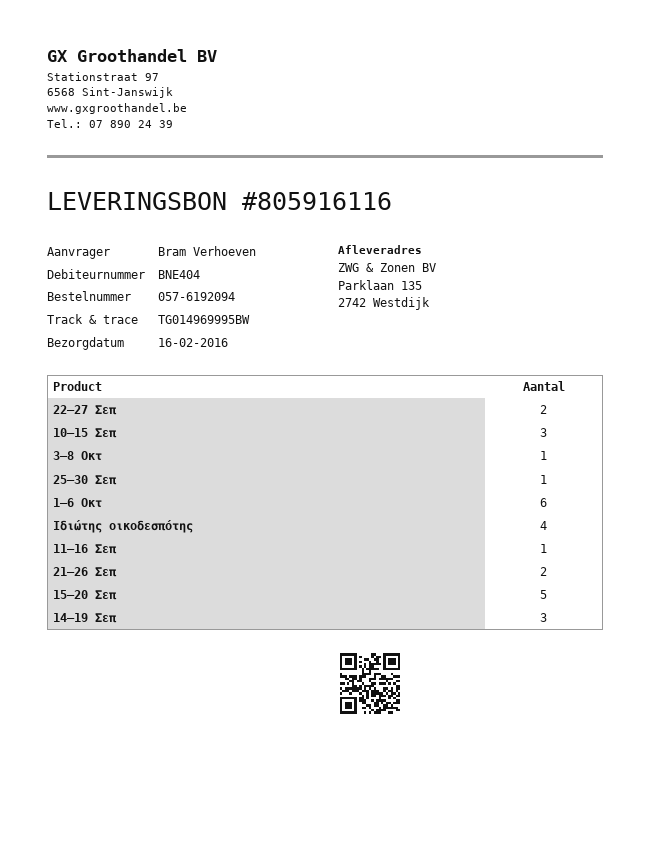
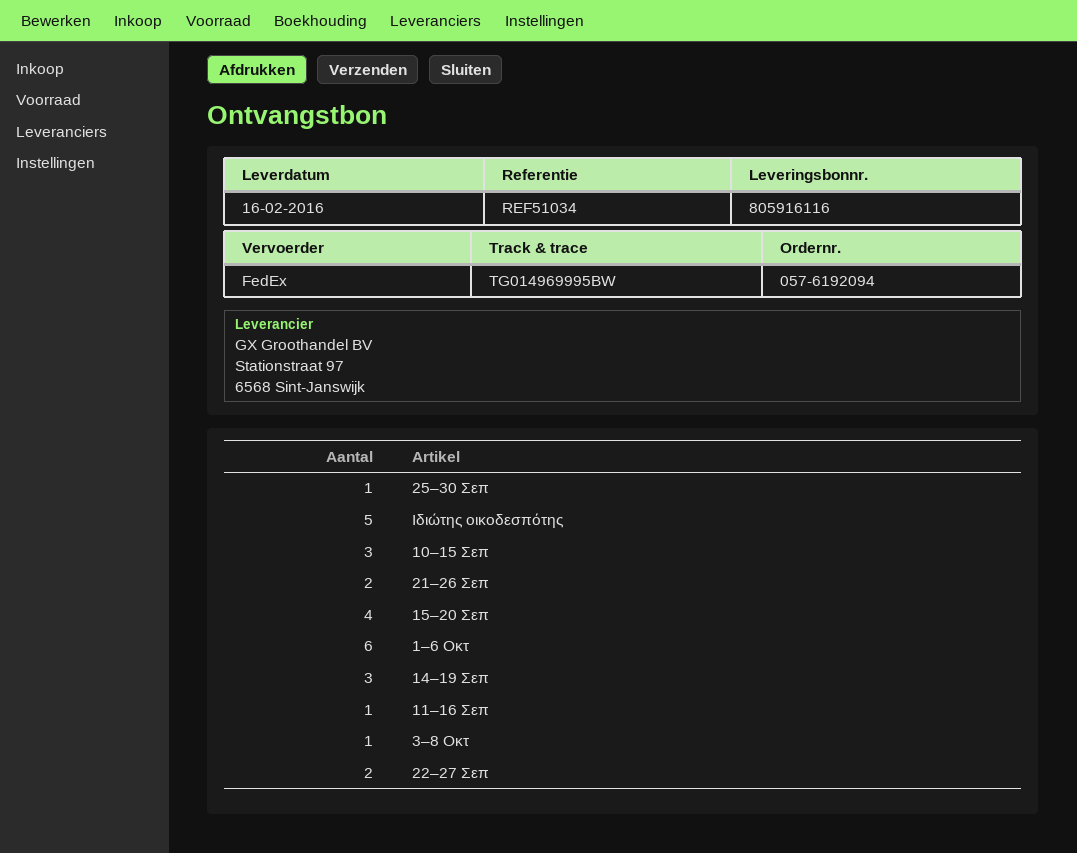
Ιδιώτης οικοδεσπότης: 4 -> 5
15–20 Σεπ: 5 -> 4

